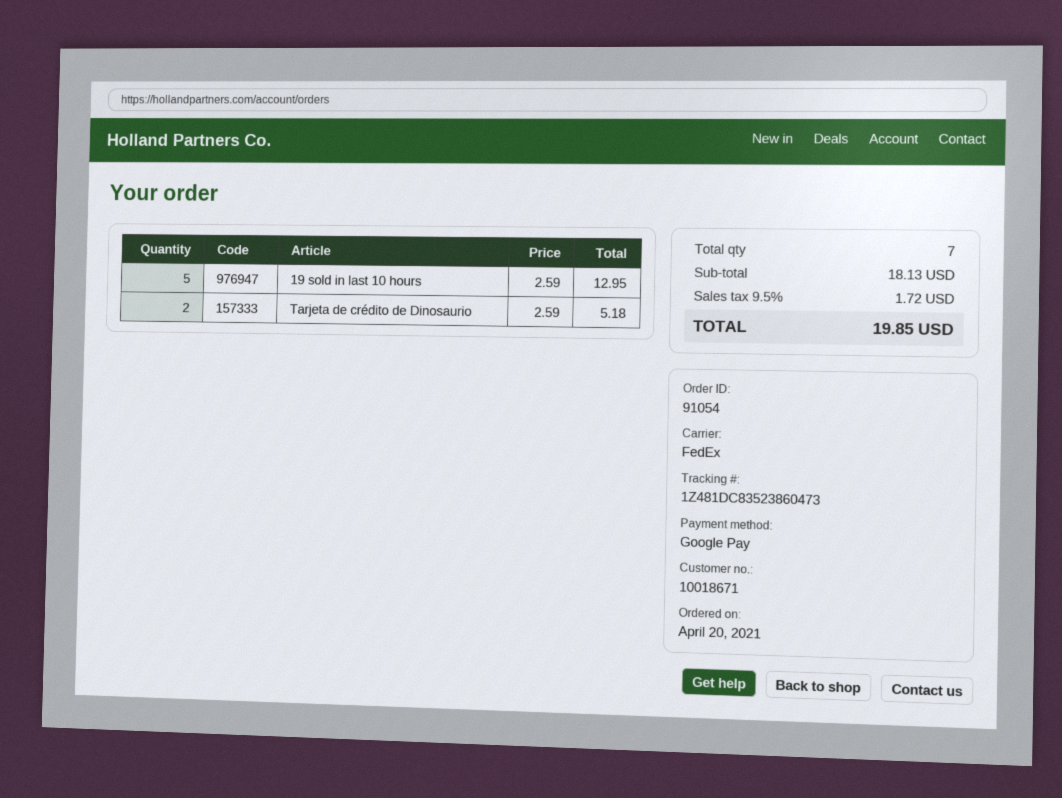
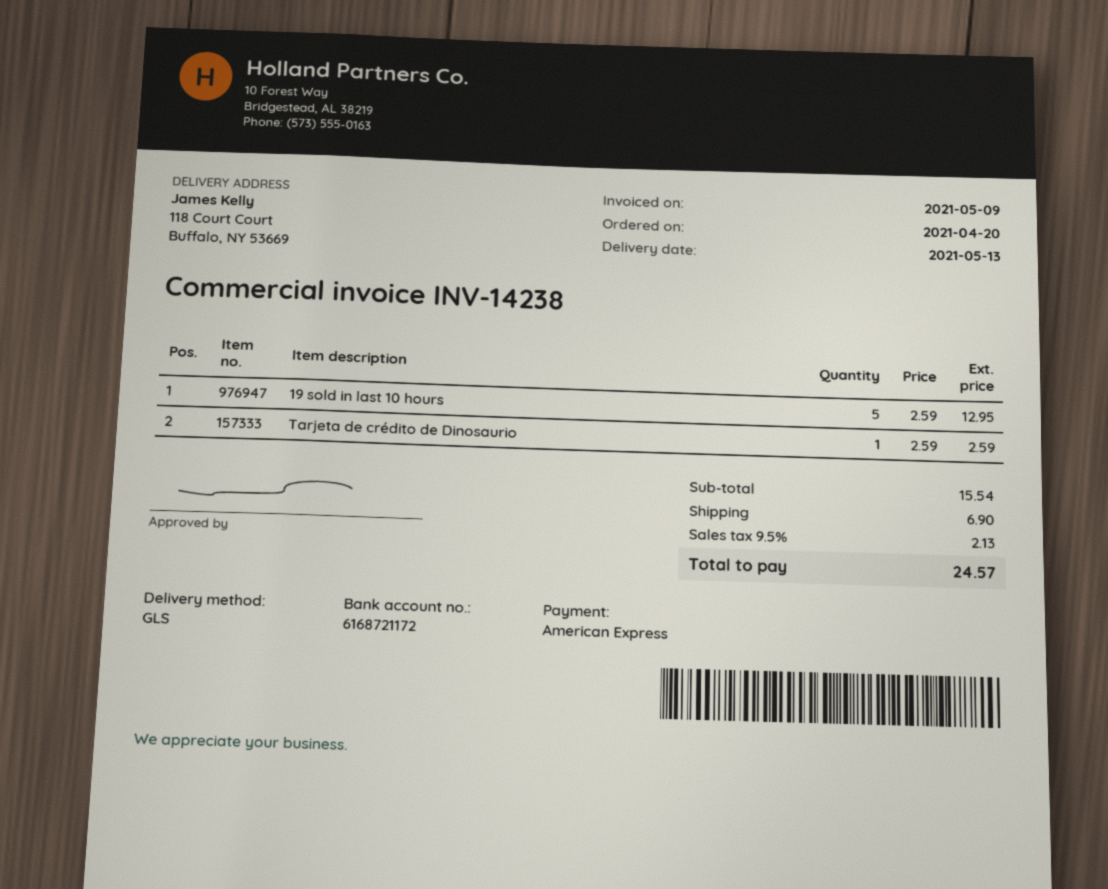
payment method: Google Pay -> American Express
shipping method: FedEx -> GLS
Tarjeta de crédito de Dinosaurio: 2 x 2.59 = 5.18 -> 1 x 2.59 = 2.59
subtotal: 18.13 -> 15.54
shipping: none -> 6.90
tax: 9.5% = 1.72 -> 9.5% = 2.13
total: 19.85 -> 24.57

